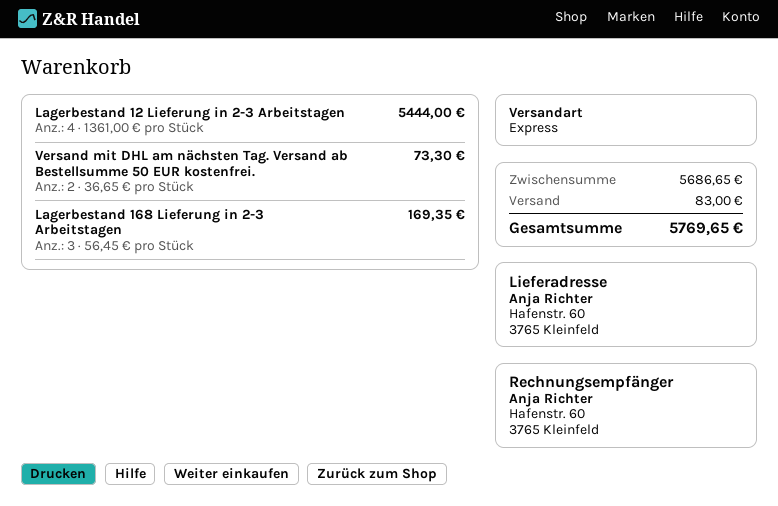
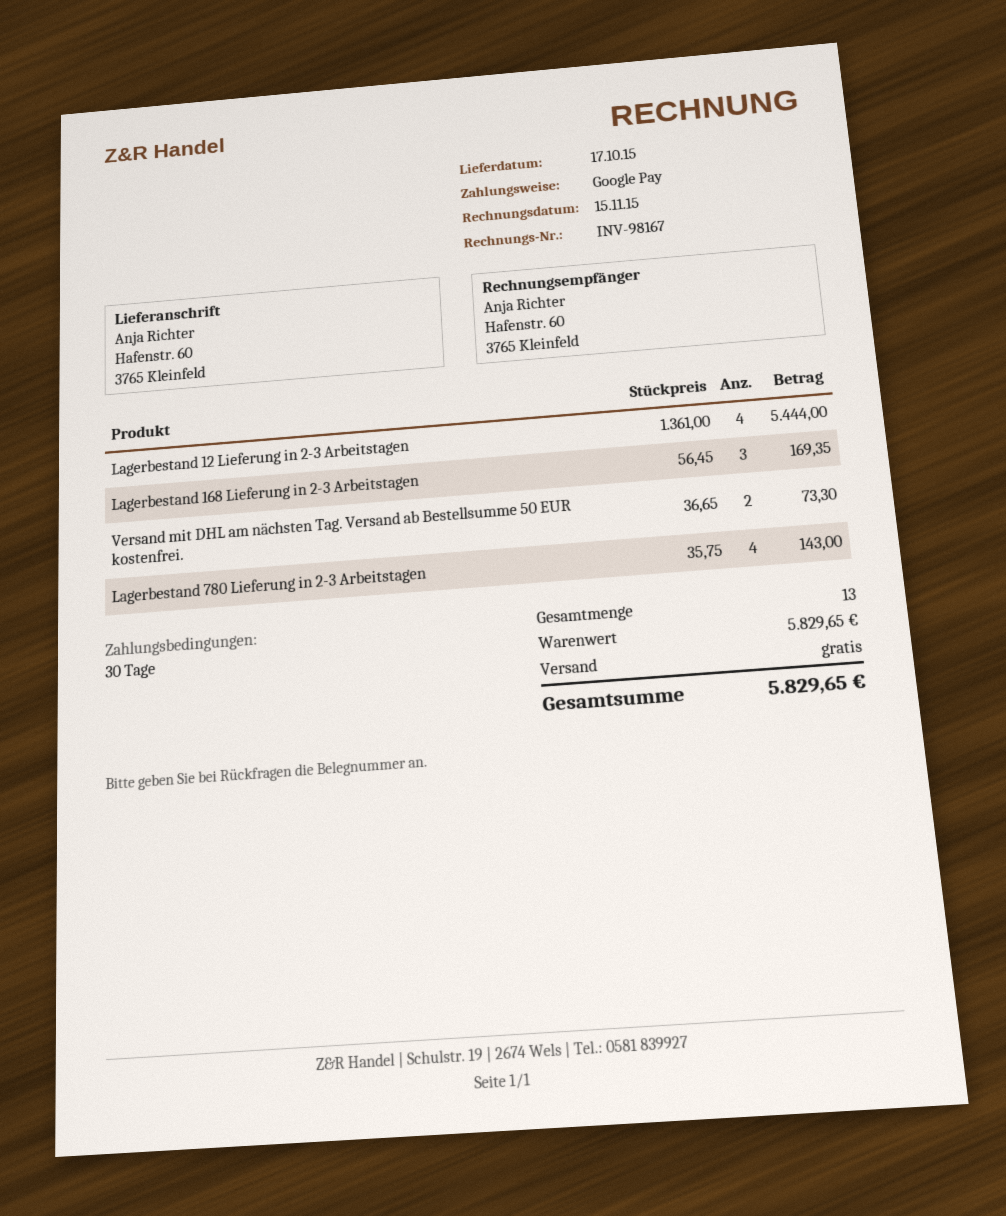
Lagerbestand 780 Lieferung in 2-3 Arbeitstagen: none -> 4 x 35.75 = 143.00
subtotal: 5686.65 -> 5829.65
shipping: 83.00 -> 0.00
total: 5769.65 -> 5829.65

